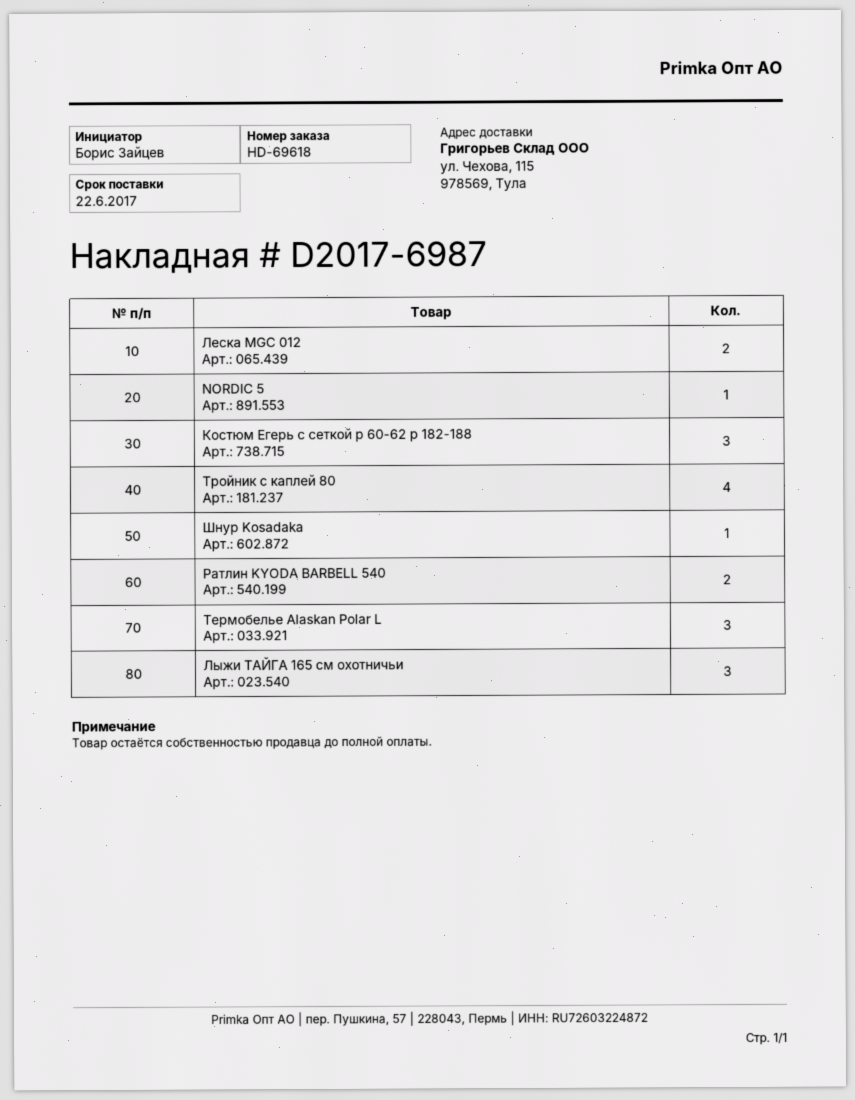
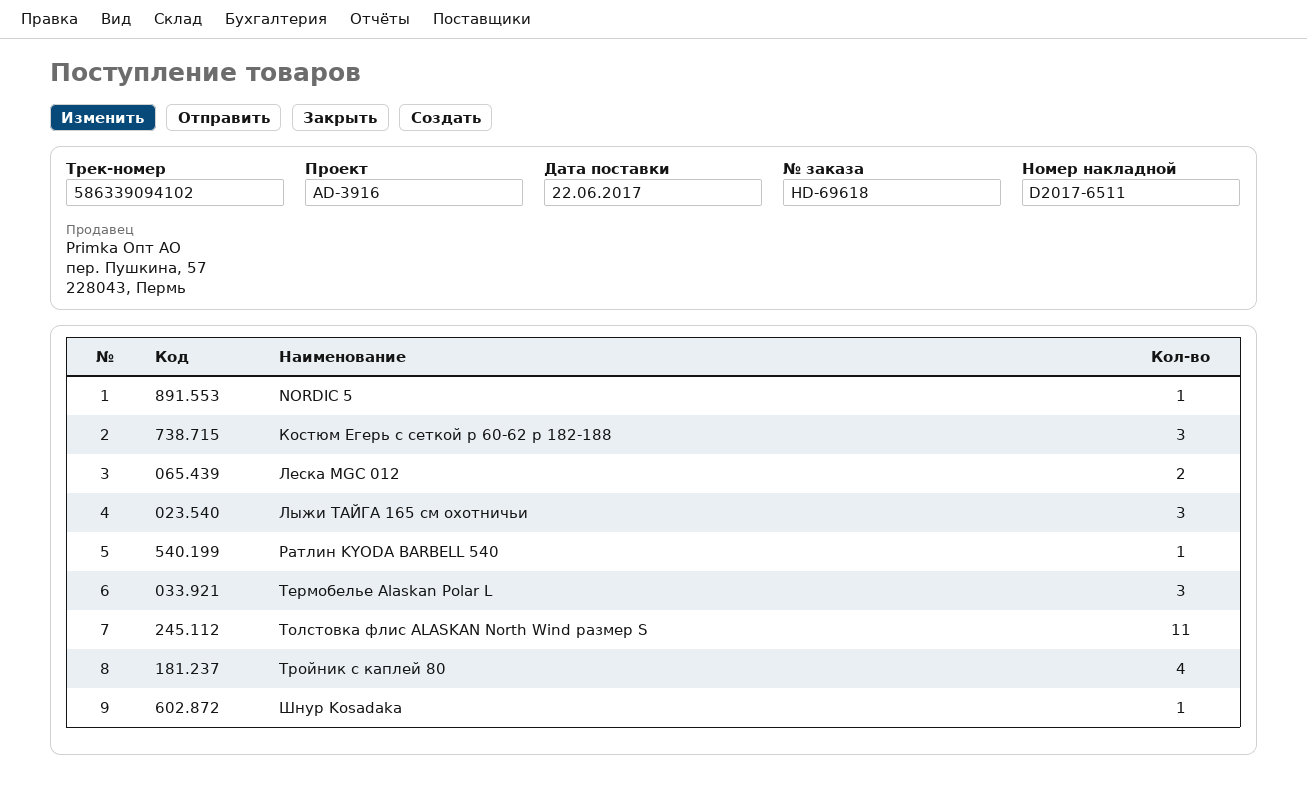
delivery note number: D2017-6987 -> D2017-6511
Ратлин KYODA BARBELL 540: 2 -> 1
Толстовка флис ALASKAN North Wind размер S: none -> 11

